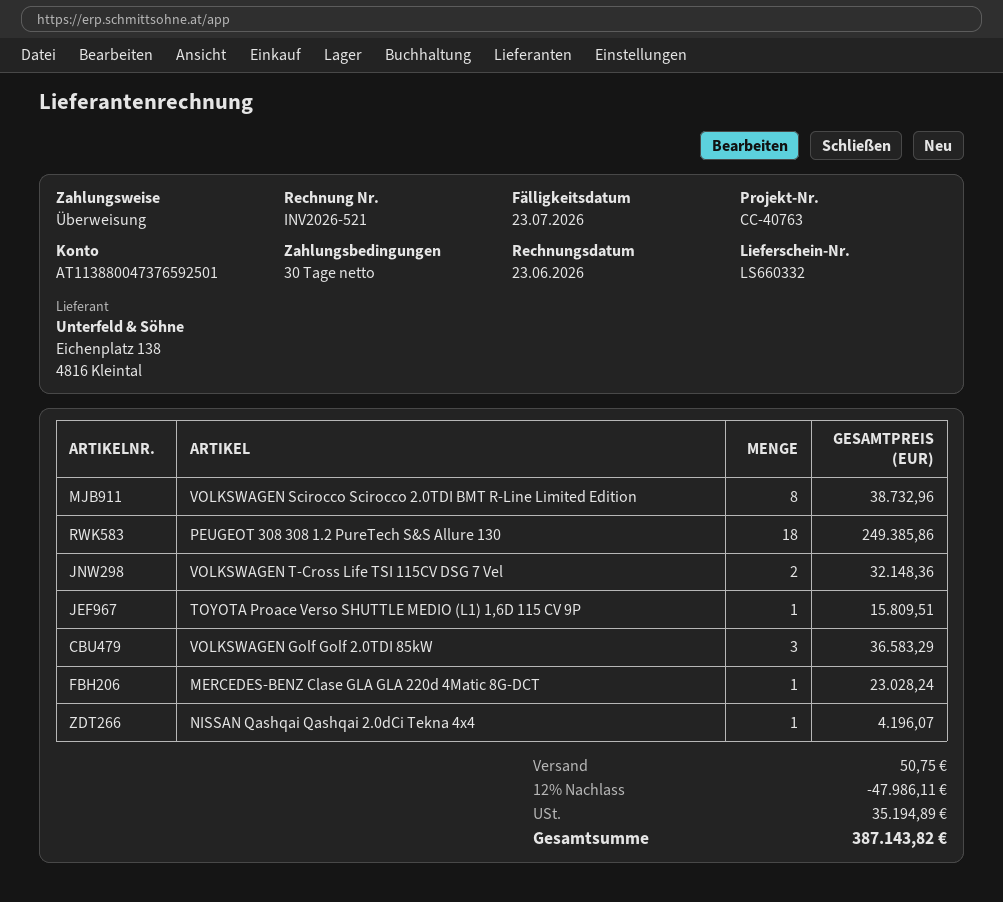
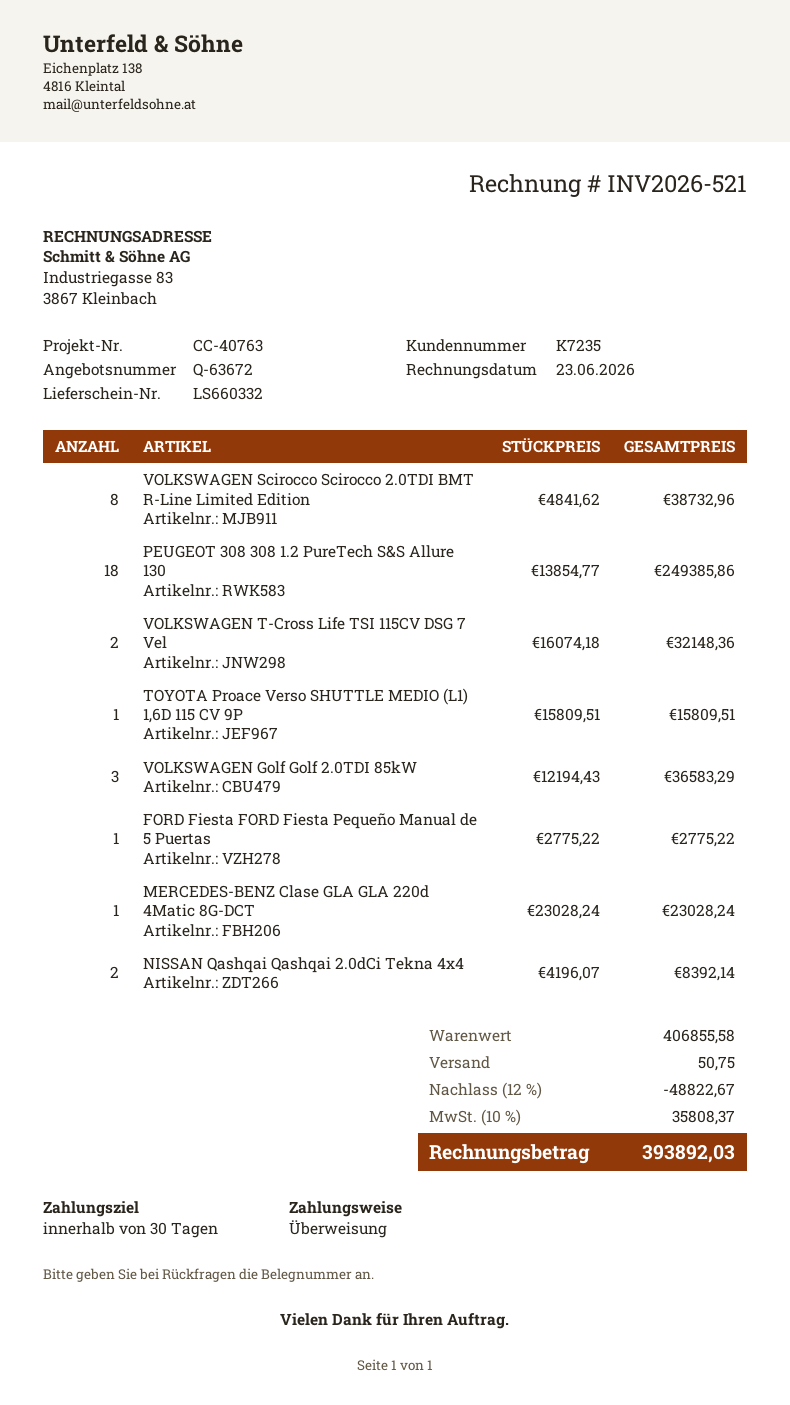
NISSAN Qashqai Qashqai 2.0dCi Tekna 4x4: 1 for 4196.07 -> 2 for 8392.14
FORD Fiesta FORD Fiesta Pequeño Manual de 5 Puertas: none -> 1 for 2775.22
discount: 12% = 47986.11 -> 12% = 48822.67
tax: 35194.89 -> 35808.37
total: 387143.82 -> 393892.03

